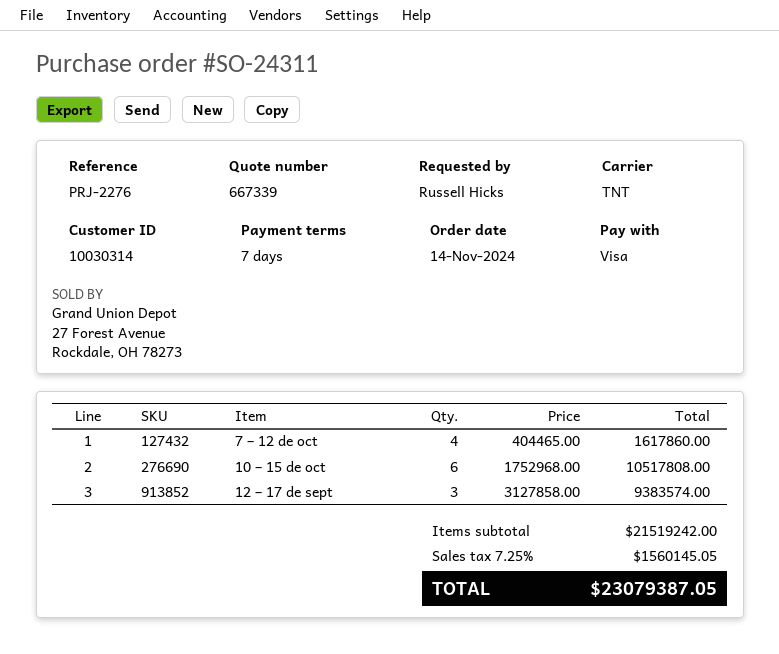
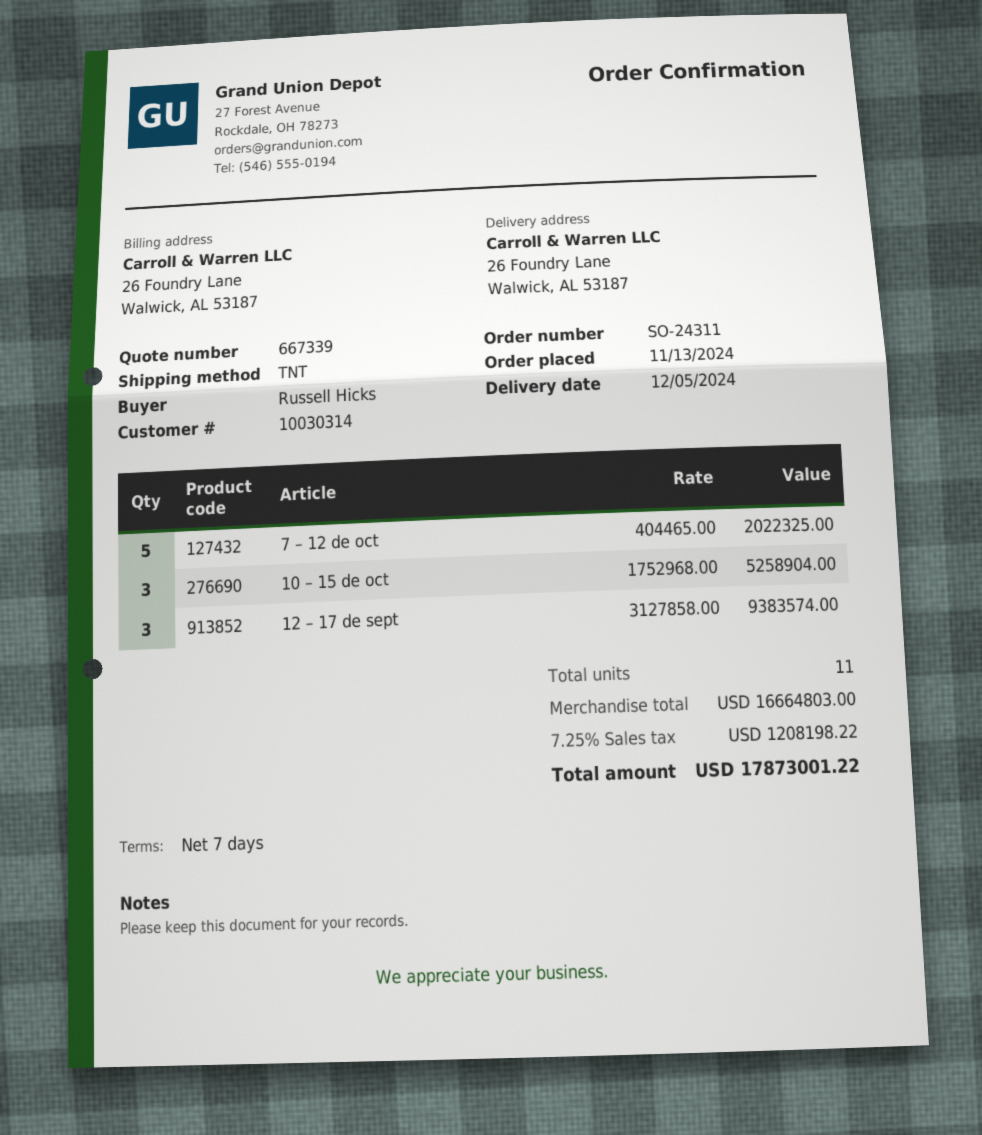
order date: 2024-11-14 -> 2024-11-13
7 – 12 de oct: 4 x 404465.00 = 1617860.00 -> 5 x 404465.00 = 2022325.00
10 – 15 de oct: 6 x 1752968.00 = 10517808.00 -> 3 x 1752968.00 = 5258904.00
subtotal: 21519242.00 -> 16664803.00
tax: 7.25% = 1560145.05 -> 7.25% = 1208198.22
total: 23079387.05 -> 17873001.22

